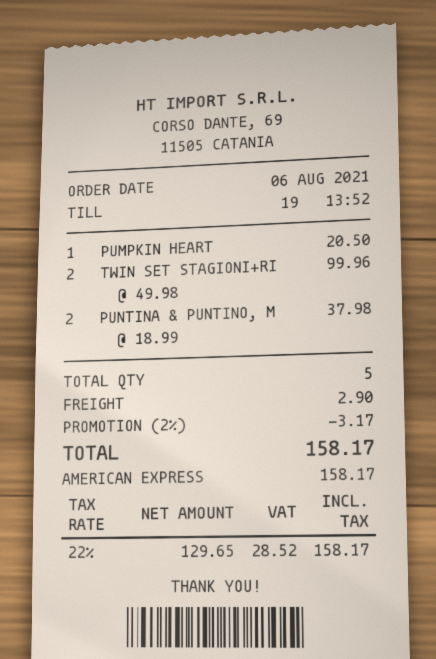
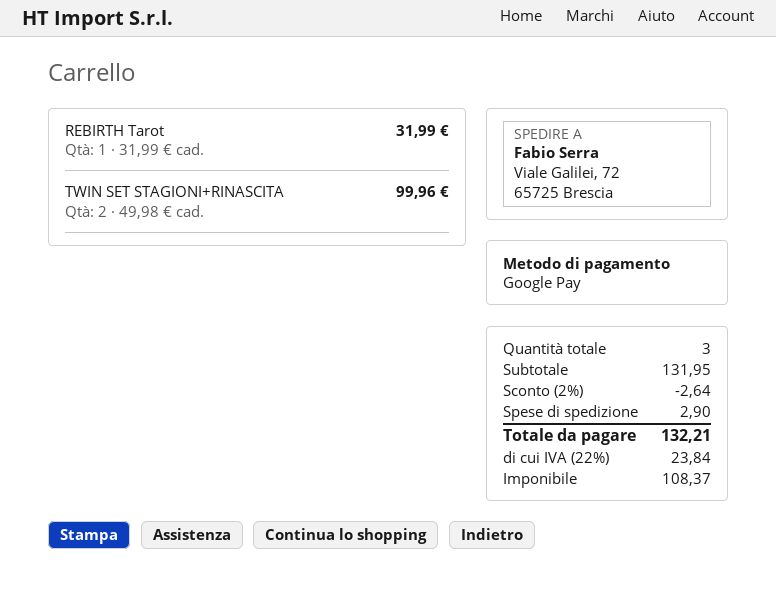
payment method: American Express -> Google Pay
PUMPKIN HEART: 1 x 20.50 = 20.50 -> none
PUNTINA & PUNTINO, M: 2 x 18.99 = 37.98 -> none
REBIRTH Tarot: none -> 1 x 31.99 = 31.99
total quantity: 5 -> 3
discount: 2% = 3.17 -> 2% = 2.64
net: 129.65 -> 108.37
tax: 22% = 28.52 -> 22% = 23.84
total: 158.17 -> 132.21

